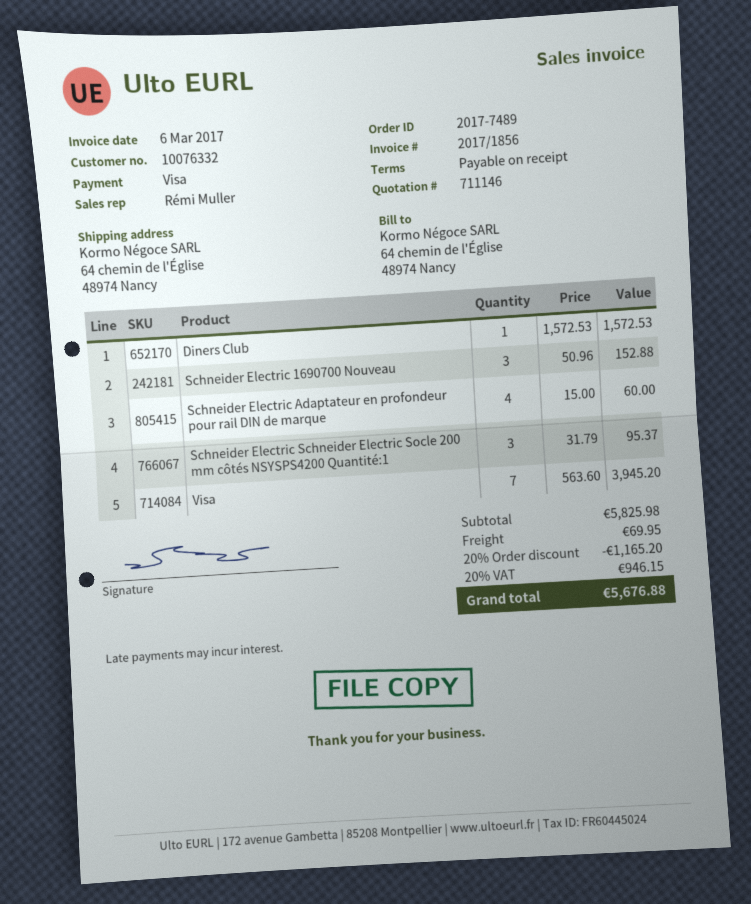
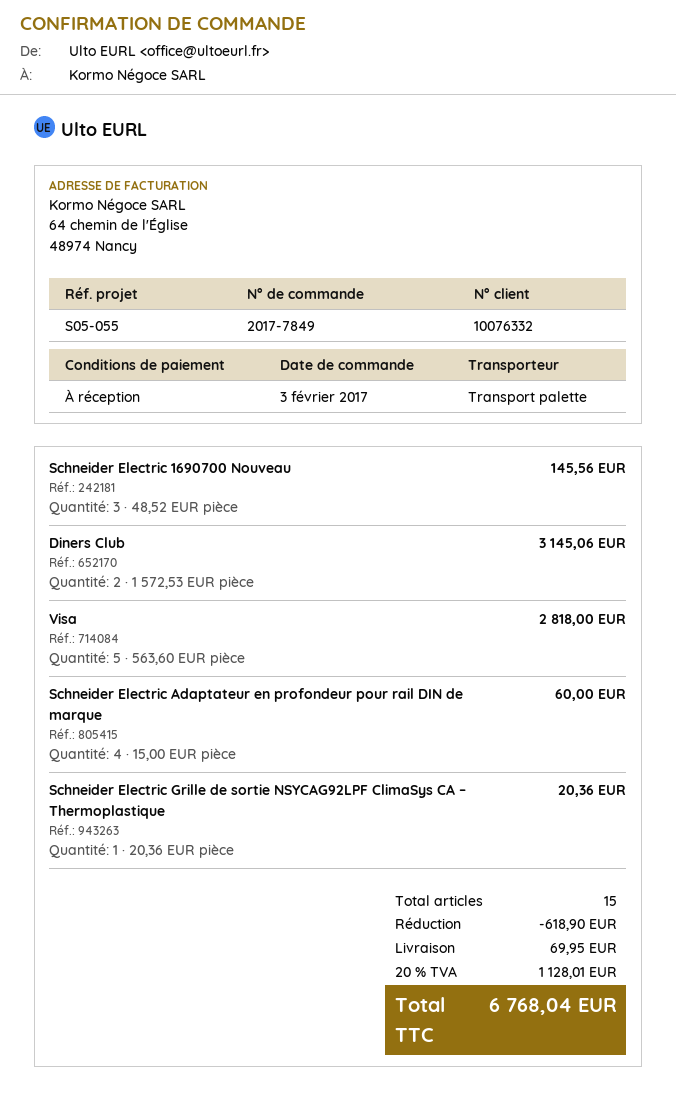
order number: 2017-7489 -> 2017-7849
Diners Club: 1 x 1572.53 = 1572.53 -> 2 x 1572.53 = 3145.06
Schneider Electric 1690700 Nouveau: 3 x 50.96 = 152.88 -> 3 x 48.52 = 145.56
Schneider Electric Schneider Electric Socle 200 mm côtés NSYSPS4200 Quantité:1: 3 x 31.79 = 95.37 -> none
Visa: 7 x 563.60 = 3945.20 -> 5 x 563.60 = 2818.00
Schneider Electric Grille de sortie NSYCAG92LPF ClimaSys CA – Thermoplastique: none -> 1 x 20.36 = 20.36
discount: 1165.20 -> 618.90
tax: 20% = 946.15 -> 20% = 1128.01
total: 5676.88 -> 6768.04

